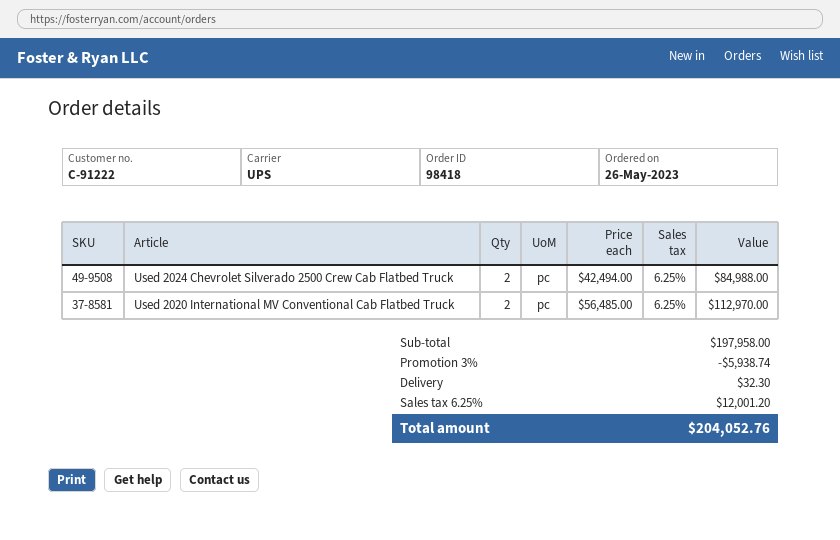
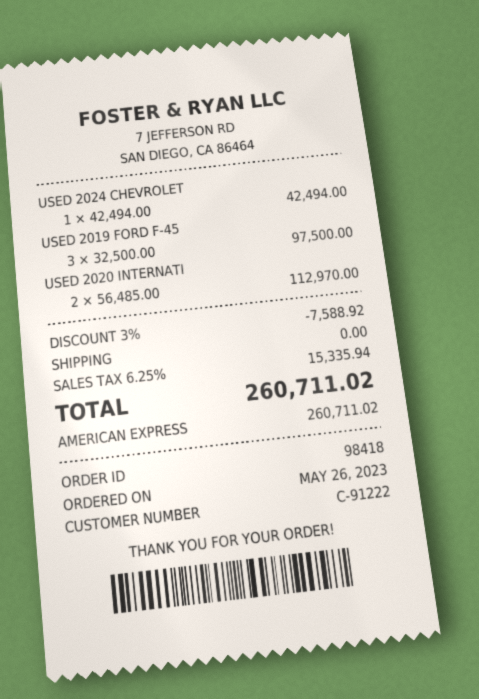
Used 2024 Chevrolet Silverado 2500 Crew Cab Flatbed Truck: 2 x 42494.00 = 84988.00 -> 1 x 42494.00 = 42494.00
USED 2019 FORD F-45: none -> 3 x 32500.00 = 97500.00
discount: 3% = 5938.74 -> 3% = 7588.92
shipping: 32.30 -> 0.00
tax: 6.25% = 12001.20 -> 6.25% = 15335.94
total: 204052.76 -> 260711.02

